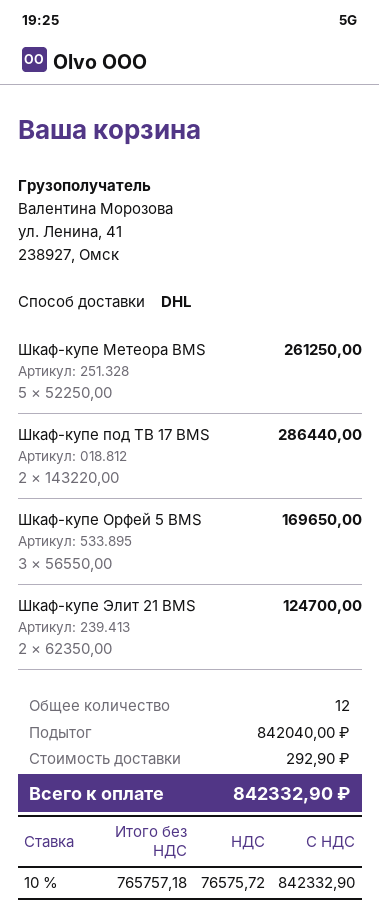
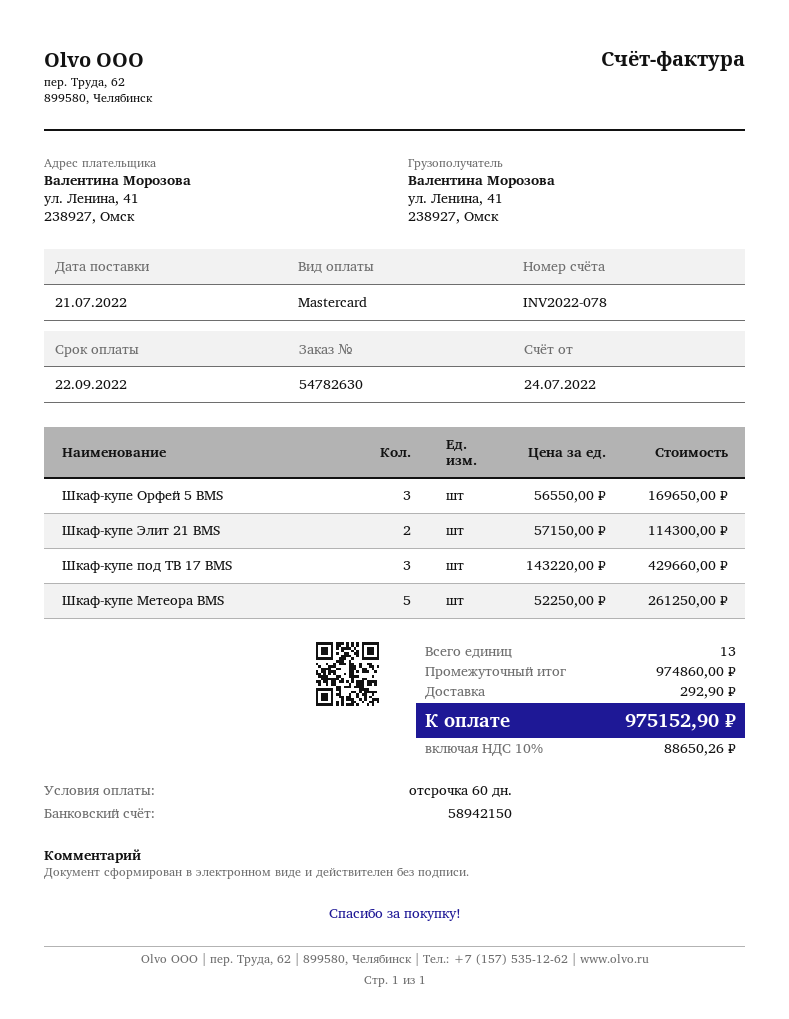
Шкаф-купе под ТВ 17 BMS: 2 x 143220.00 = 286440.00 -> 3 x 143220.00 = 429660.00
Шкаф-купе Элит 21 BMS: 2 x 62350.00 = 124700.00 -> 2 x 57150.00 = 114300.00
total quantity: 12 -> 13
subtotal: 842040.00 -> 974860.00
tax: 10% = 76575.72 -> 10% = 88650.26
total: 842332.90 -> 975152.90

